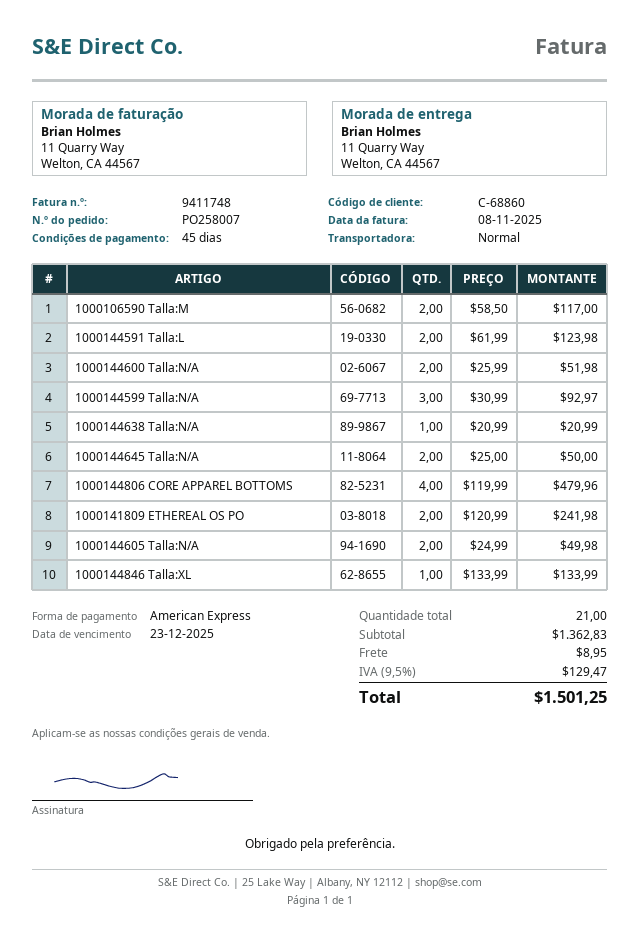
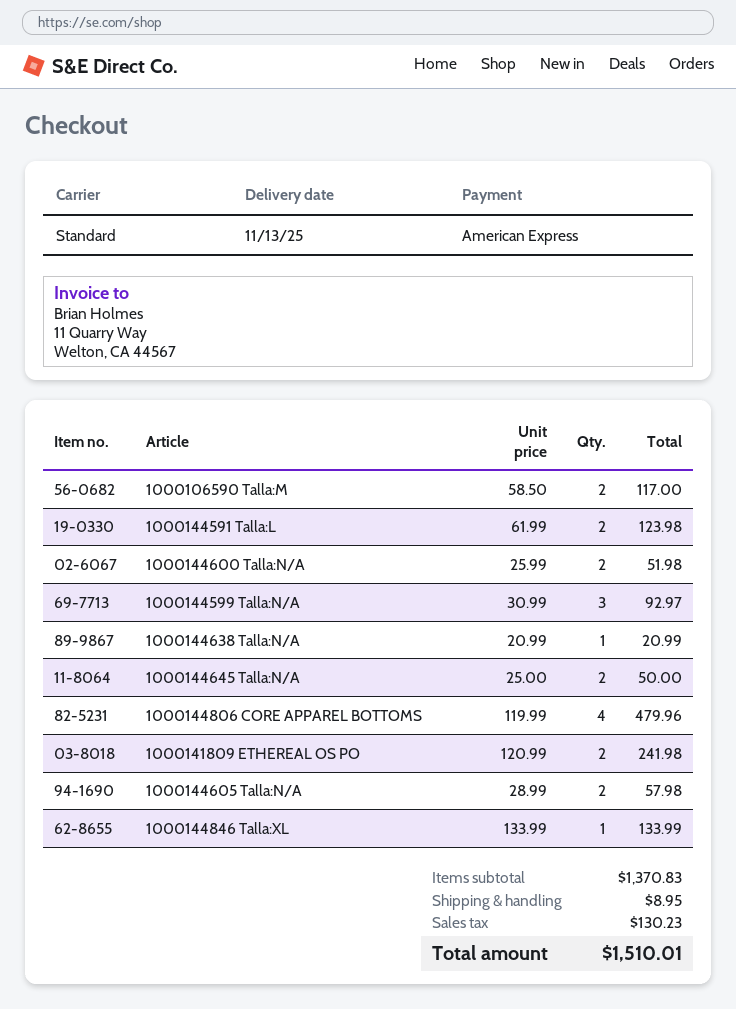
1000144605 Talla:N/A: 2 x 24.99 = 49.98 -> 2 x 28.99 = 57.98
subtotal: 1362.83 -> 1370.83
tax: 129.47 -> 130.23
total: 1501.25 -> 1510.01

